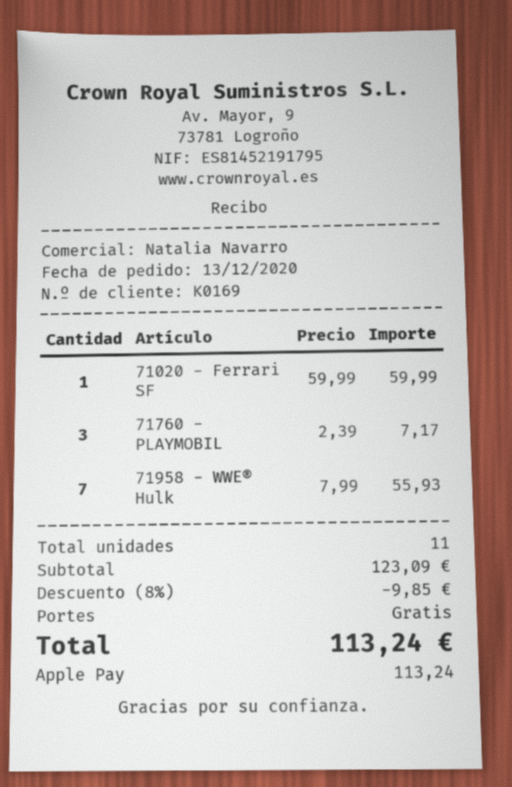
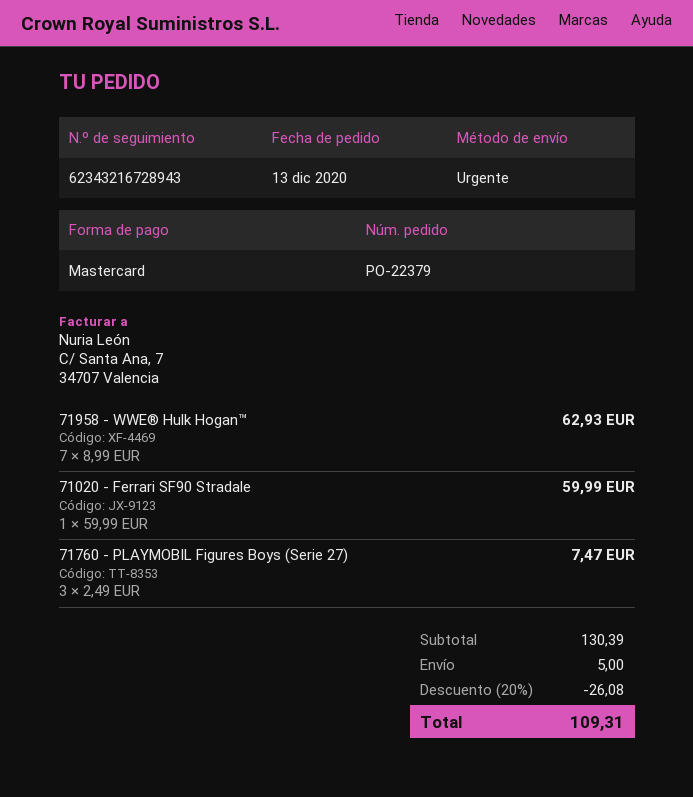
payment method: Apple Pay -> Mastercard
71760 - PLAYMOBIL: 3 x 2.39 = 7.17 -> 3 x 2.49 = 7.47
71958 - WWE® Hulk: 7 x 7.99 = 55.93 -> 7 x 8.99 = 62.93
subtotal: 123.09 -> 130.39
discount: 8% = 9.85 -> 20% = 26.08
shipping: 0.00 -> 5.00
total: 113.24 -> 109.31

